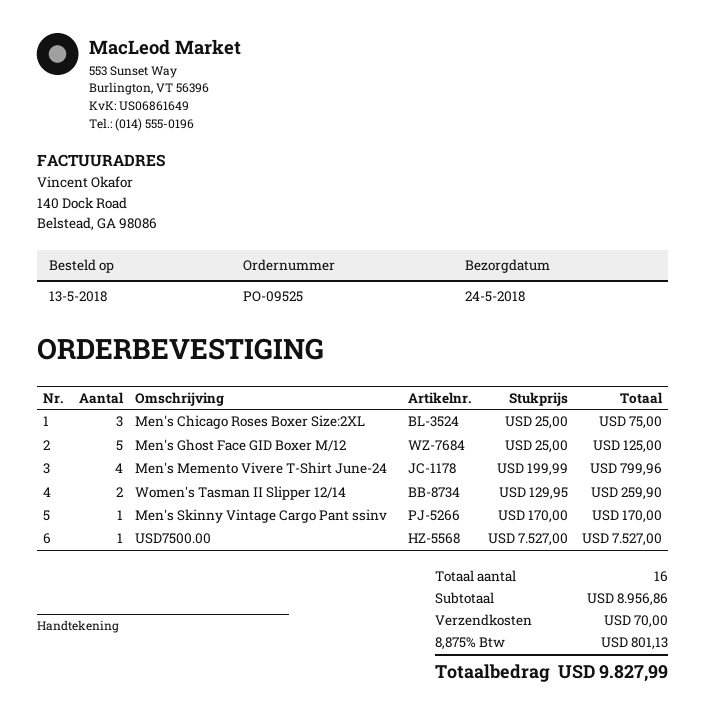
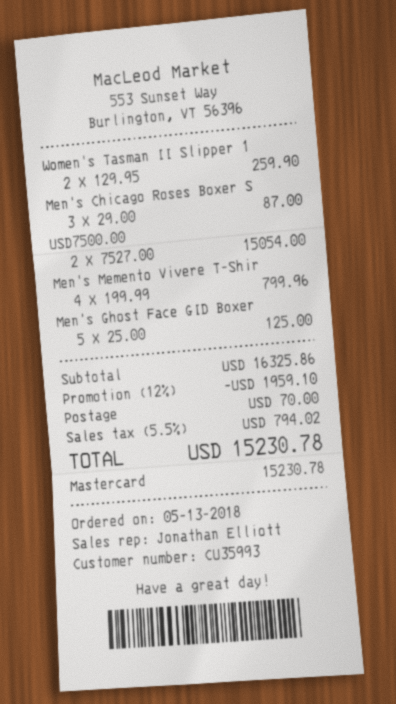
Men's Chicago Roses Boxer Size:2XL: 3 x 25.00 = 75.00 -> 3 x 29.00 = 87.00
Men's Skinny Vintage Cargo Pant ssinv: 1 x 170.00 = 170.00 -> none
USD7500.00: 1 x 7527.00 = 7527.00 -> 2 x 7527.00 = 15054.00
subtotal: 8956.86 -> 16325.86
discount: none -> 12% = 1959.10
tax: 8.875% = 801.13 -> 5.5% = 794.02
total: 9827.99 -> 15230.78

